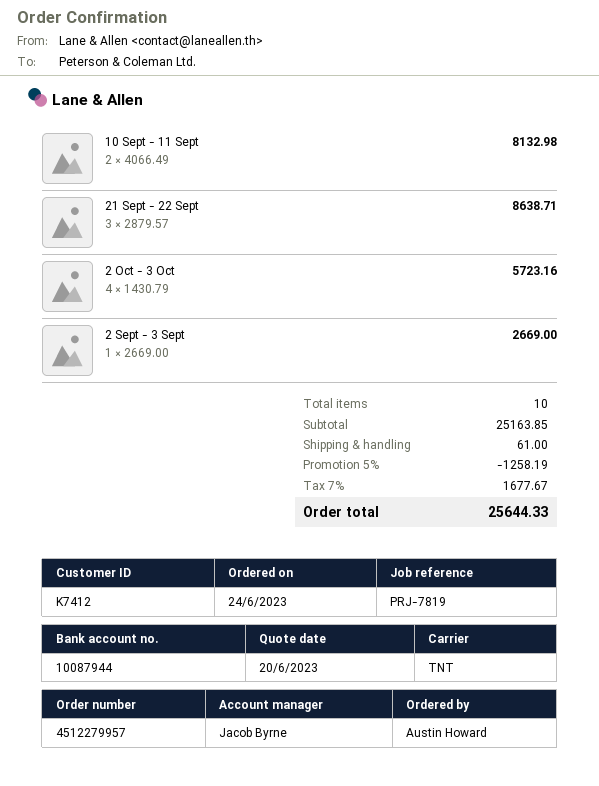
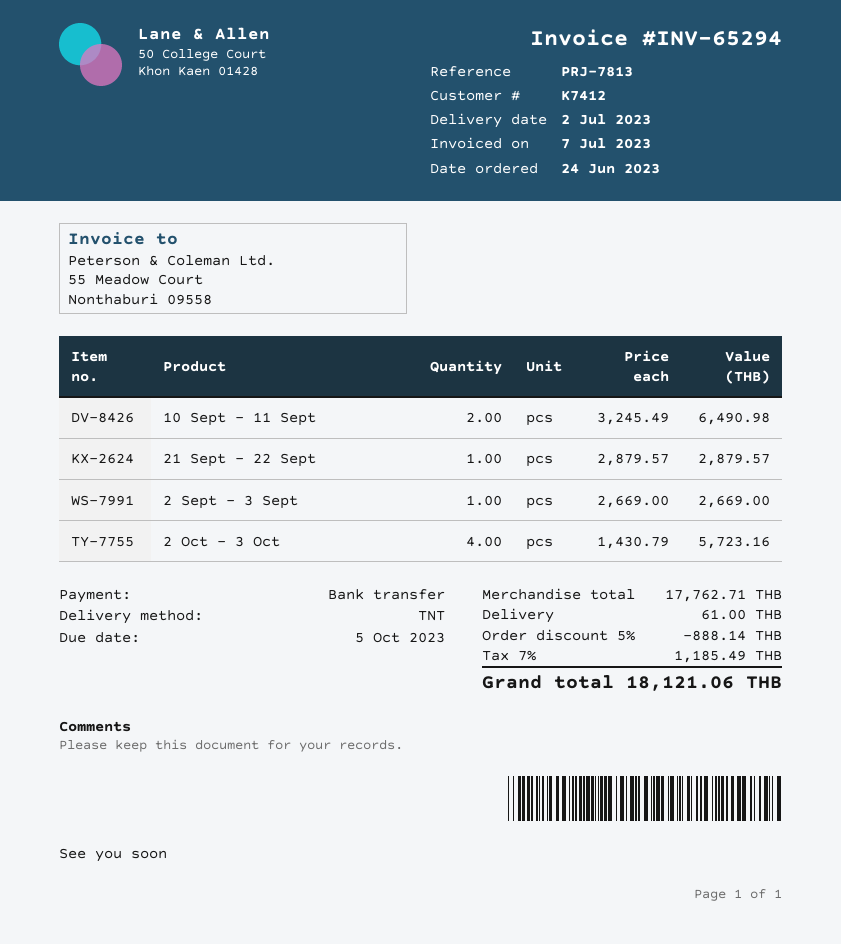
reference: PRJ-7819 -> PRJ-7813
10 Sept - 11 Sept: 2 x 4066.49 = 8132.98 -> 2 x 3245.49 = 6490.98
21 Sept - 22 Sept: 3 x 2879.57 = 8638.71 -> 1 x 2879.57 = 2879.57
subtotal: 25163.85 -> 17762.71
discount: 5% = 1258.19 -> 5% = 888.14
tax: 7% = 1677.67 -> 7% = 1185.49
total: 25644.33 -> 18121.06

